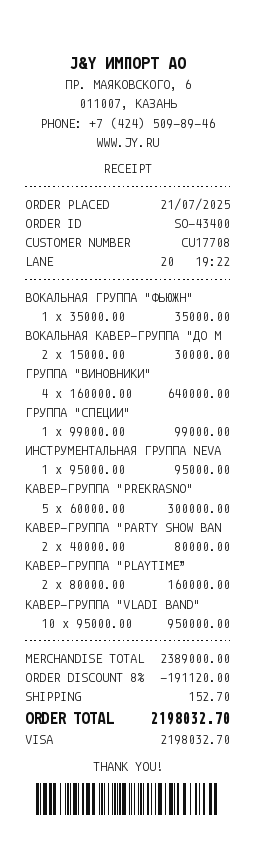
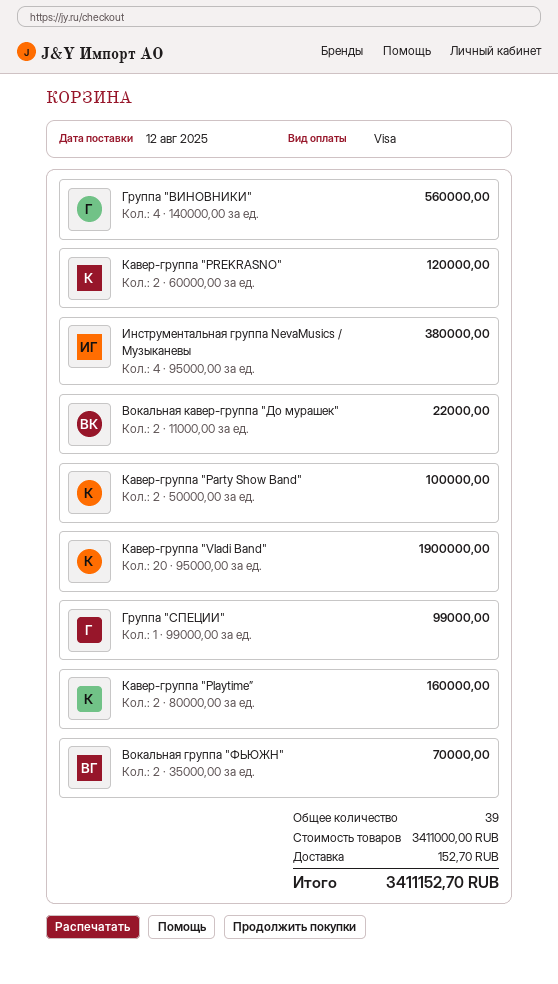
ВОКАЛЬНАЯ ГРУППА "ФЬЮЖН": 1 x 35000.00 = 35000.00 -> 2 x 35000.00 = 70000.00
ВОКАЛЬНАЯ КАВЕР-ГРУППА "ДО М: 2 x 15000.00 = 30000.00 -> 2 x 11000.00 = 22000.00
ГРУППА "ВИНОВНИКИ": 4 x 160000.00 = 640000.00 -> 4 x 140000.00 = 560000.00
ИНСТРУМЕНТАЛЬНАЯ ГРУППА NEVA: 1 x 95000.00 = 95000.00 -> 4 x 95000.00 = 380000.00
КАВЕР-ГРУППА "PREKRASNO": 5 x 60000.00 = 300000.00 -> 2 x 60000.00 = 120000.00
КАВЕР-ГРУППА "PARTY SHOW BAN: 2 x 40000.00 = 80000.00 -> 2 x 50000.00 = 100000.00
КАВЕР-ГРУППА "VLADI BAND": 10 x 95000.00 = 950000.00 -> 20 x 95000.00 = 1900000.00
subtotal: 2389000.00 -> 3411000.00
discount: 8% = 191120.00 -> none
total: 2198032.70 -> 3411152.70

